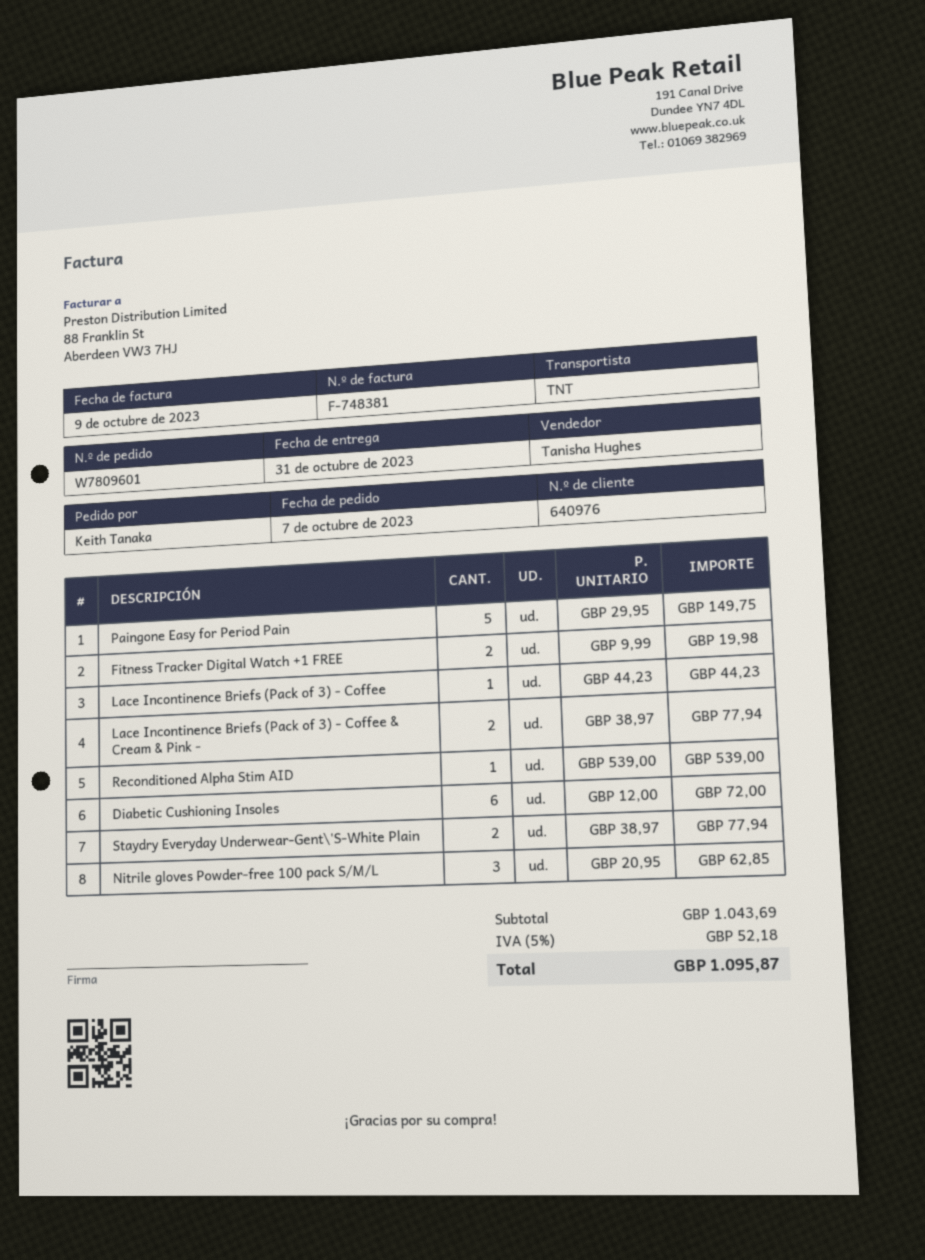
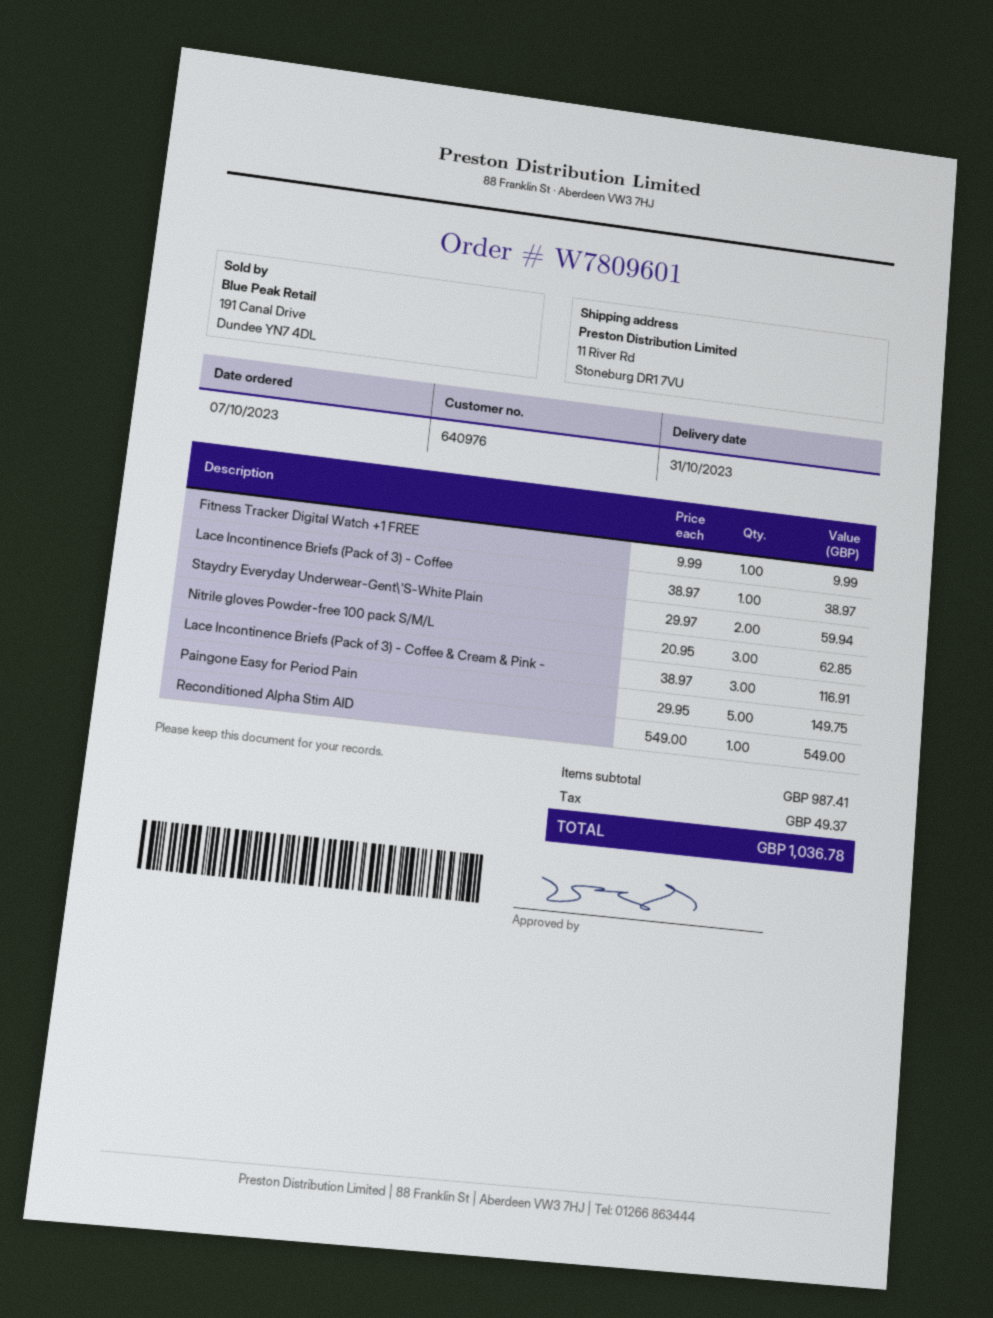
Fitness Tracker Digital Watch +1 FREE: 2 x 9.99 = 19.98 -> 1 x 9.99 = 9.99
Lace Incontinence Briefs (Pack of 3) - Coffee: 1 x 44.23 = 44.23 -> 1 x 38.97 = 38.97
Lace Incontinence Briefs (Pack of 3) - Coffee & Cream & Pink -: 2 x 38.97 = 77.94 -> 3 x 38.97 = 116.91
Reconditioned Alpha Stim AID: 1 x 539.00 = 539.00 -> 1 x 549.00 = 549.00
Diabetic Cushioning Insoles: 6 x 12.00 = 72.00 -> none
Staydry Everyday Underwear-Gent\'S-White Plain: 2 x 38.97 = 77.94 -> 2 x 29.97 = 59.94
subtotal: 1043.69 -> 987.41
tax: 52.18 -> 49.37
total: 1095.87 -> 1036.78

